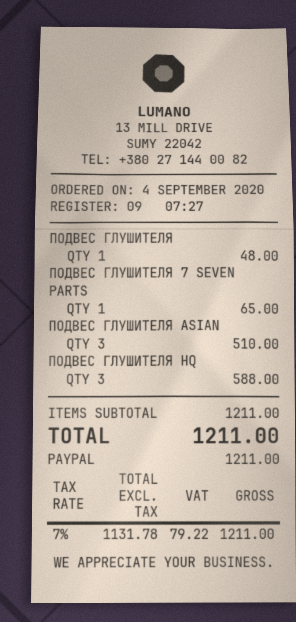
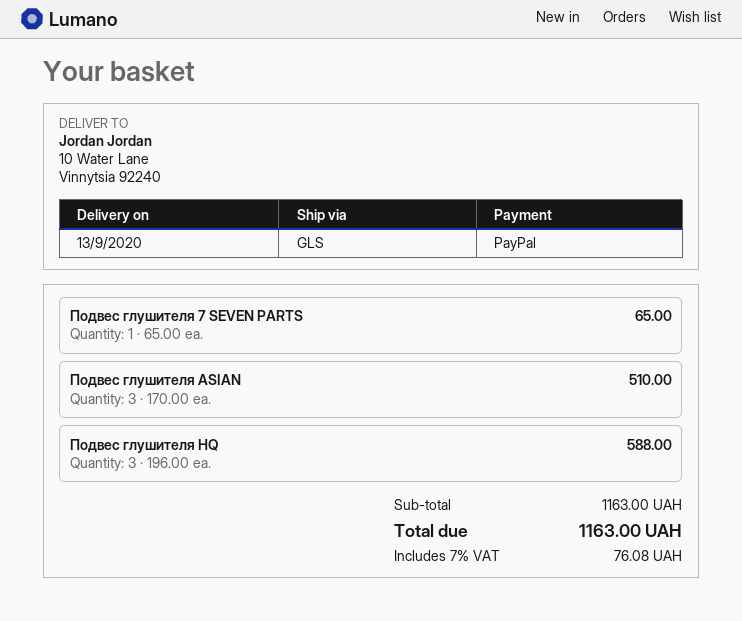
ПОДВЕС ГЛУШИТЕЛЯ: 1 for 48.00 -> none
subtotal: 1211.00 -> 1163.00
tax: 7% = 79.22 -> 7% = 76.08
total: 1211.00 -> 1163.00

